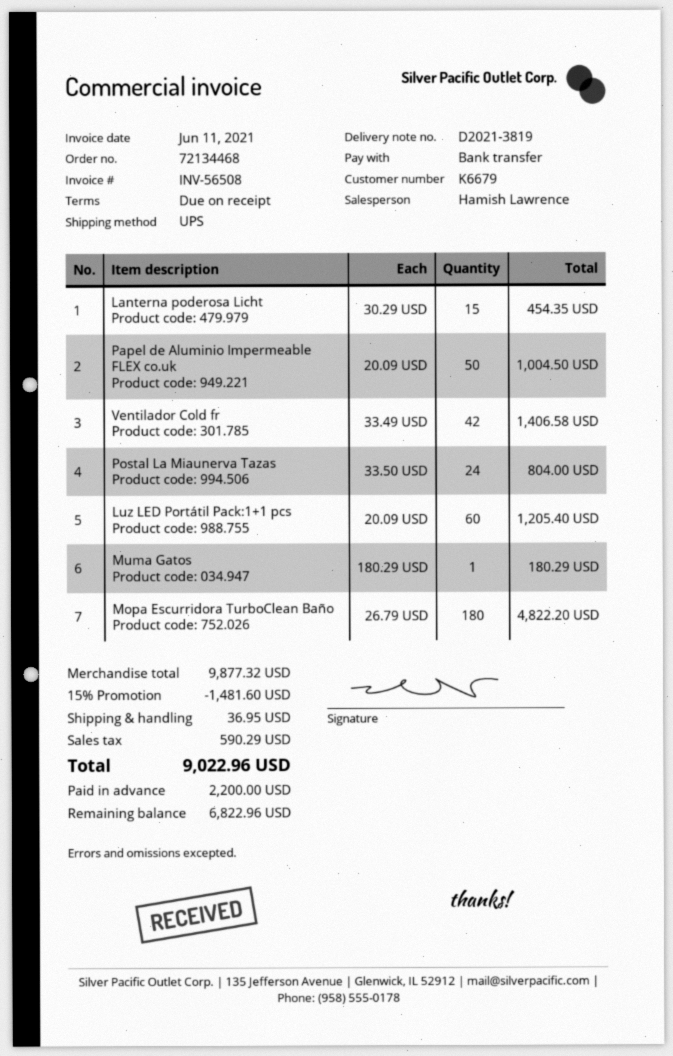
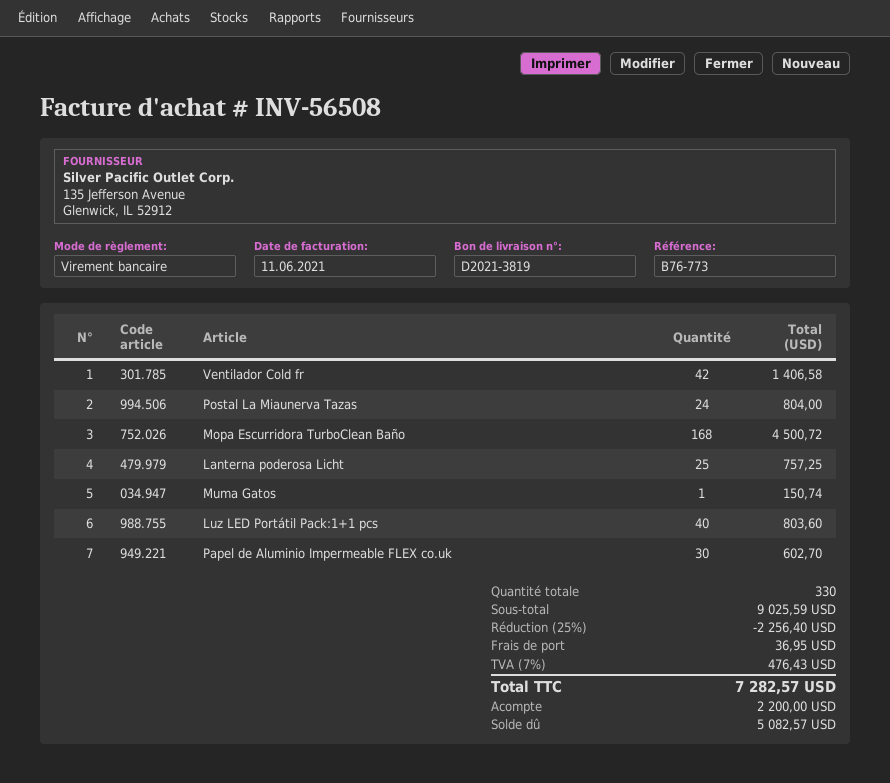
Lanterna poderosa Licht: 15 for 454.35 -> 25 for 757.25
Papel de Aluminio Impermeable FLEX co.uk: 50 for 1004.50 -> 30 for 602.70
Luz LED Portátil Pack:1+1 pcs: 60 for 1205.40 -> 40 for 803.60
Muma Gatos: 1 for 180.29 -> 1 for 150.74
Mopa Escurridora TurboClean Baño: 180 for 4822.20 -> 168 for 4500.72
subtotal: 9877.32 -> 9025.59
discount: 15% = 1481.60 -> 25% = 2256.40
tax: 590.29 -> 476.43
total: 9022.96 -> 7282.57
balance: 6822.96 -> 5082.57

